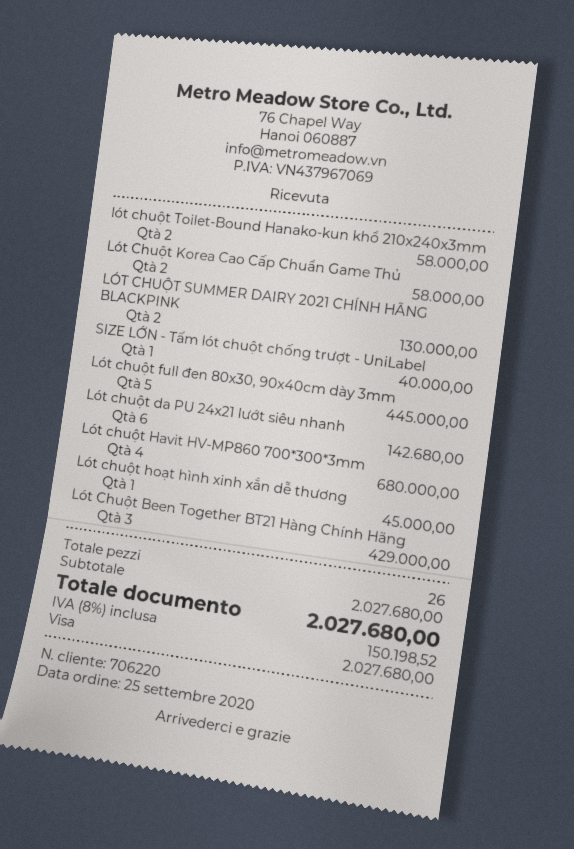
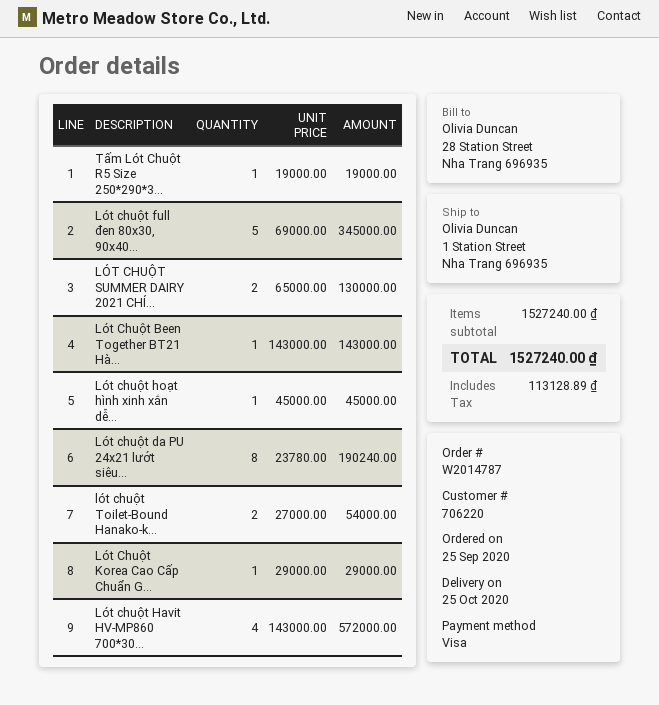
lót chuột Toilet-Bound Hanako-kun khổ 210x240x3mm: 2 for 58000.00 -> 2 for 54000.00
Lót Chuột Korea Cao Cấp Chuẩn Game Thủ: 2 for 58000.00 -> 1 for 29000.00
SIZE LỚN - Tấm lót chuột chống trượt - UniLabel: 1 for 40000.00 -> none
Lót chuột full đen 80x30, 90x40cm dày 3mm: 5 for 445000.00 -> 5 for 345000.00
Lót chuột da PU 24x21 lướt siêu nhanh: 6 for 142680.00 -> 8 for 190240.00
Lót chuột Havit HV-MP860 700*300*3mm: 4 for 680000.00 -> 4 for 572000.00
Lót Chuột Been Together BT21 Hàng Chính Hãng: 3 for 429000.00 -> 1 for 143000.00
Tấm Lót Chuột R5 Size 250*290*3...: none -> 1 for 19000.00
subtotal: 2027680.00 -> 1527240.00
tax: 150198.52 -> 113128.89
total: 2027680.00 -> 1527240.00

